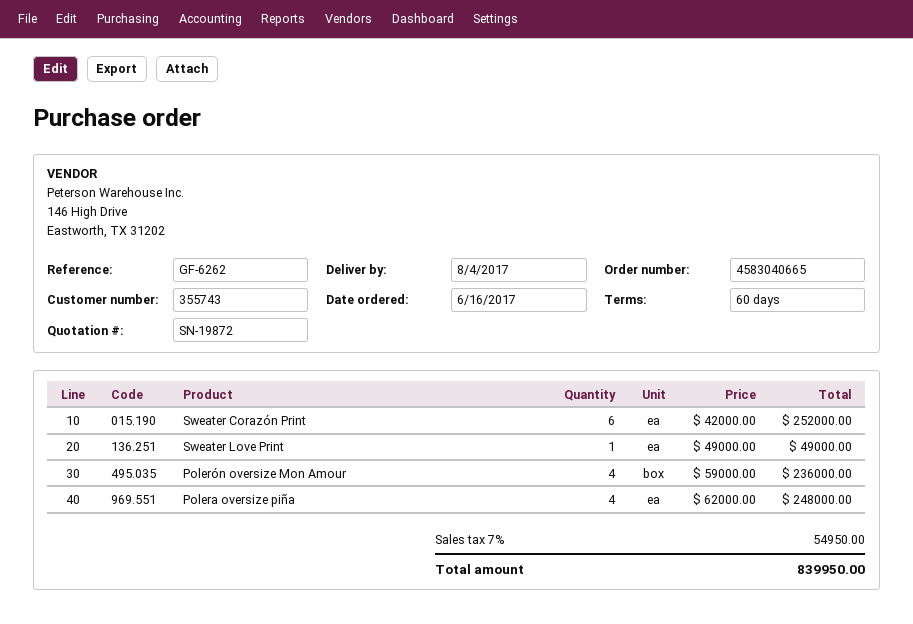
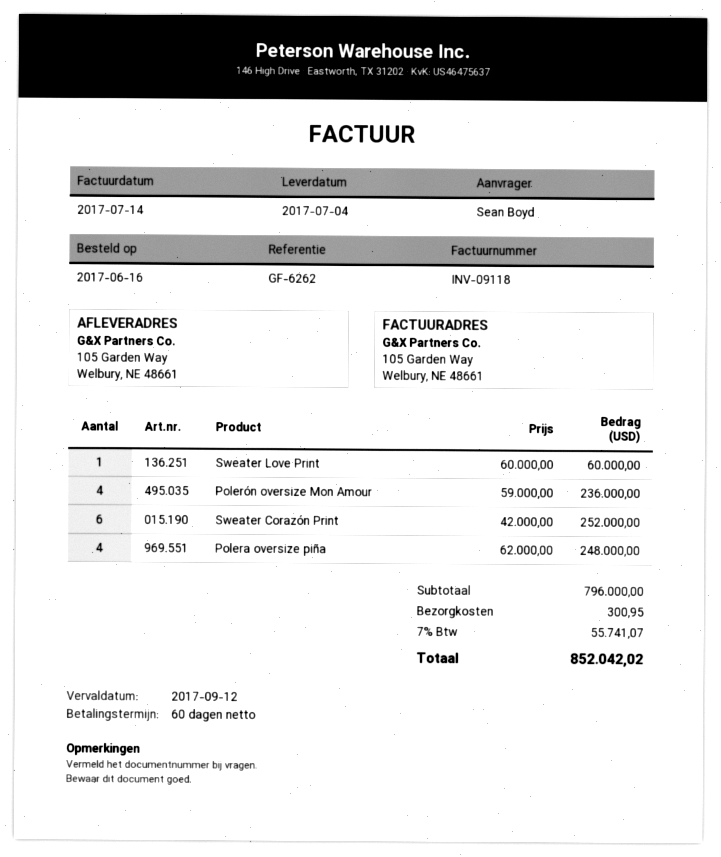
delivery date: 2017-08-04 -> 2017-07-04
Sweater Love Print: 1 x 49000.00 = 49000.00 -> 1 x 60000.00 = 60000.00
shipping: none -> 300.95
tax: 7% = 54950.00 -> 7% = 55741.07
total: 839950.00 -> 852042.02

